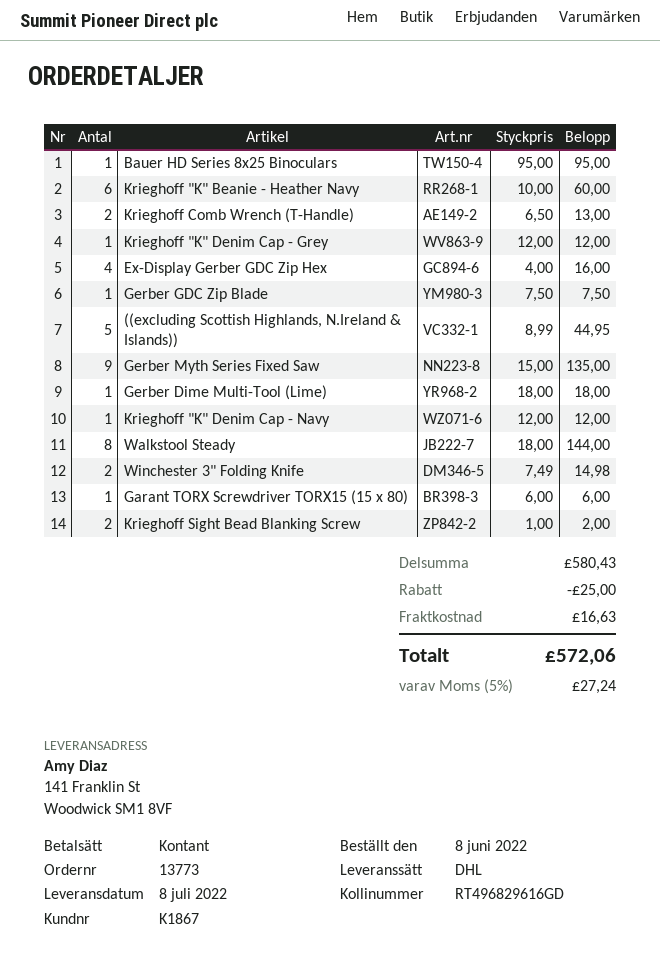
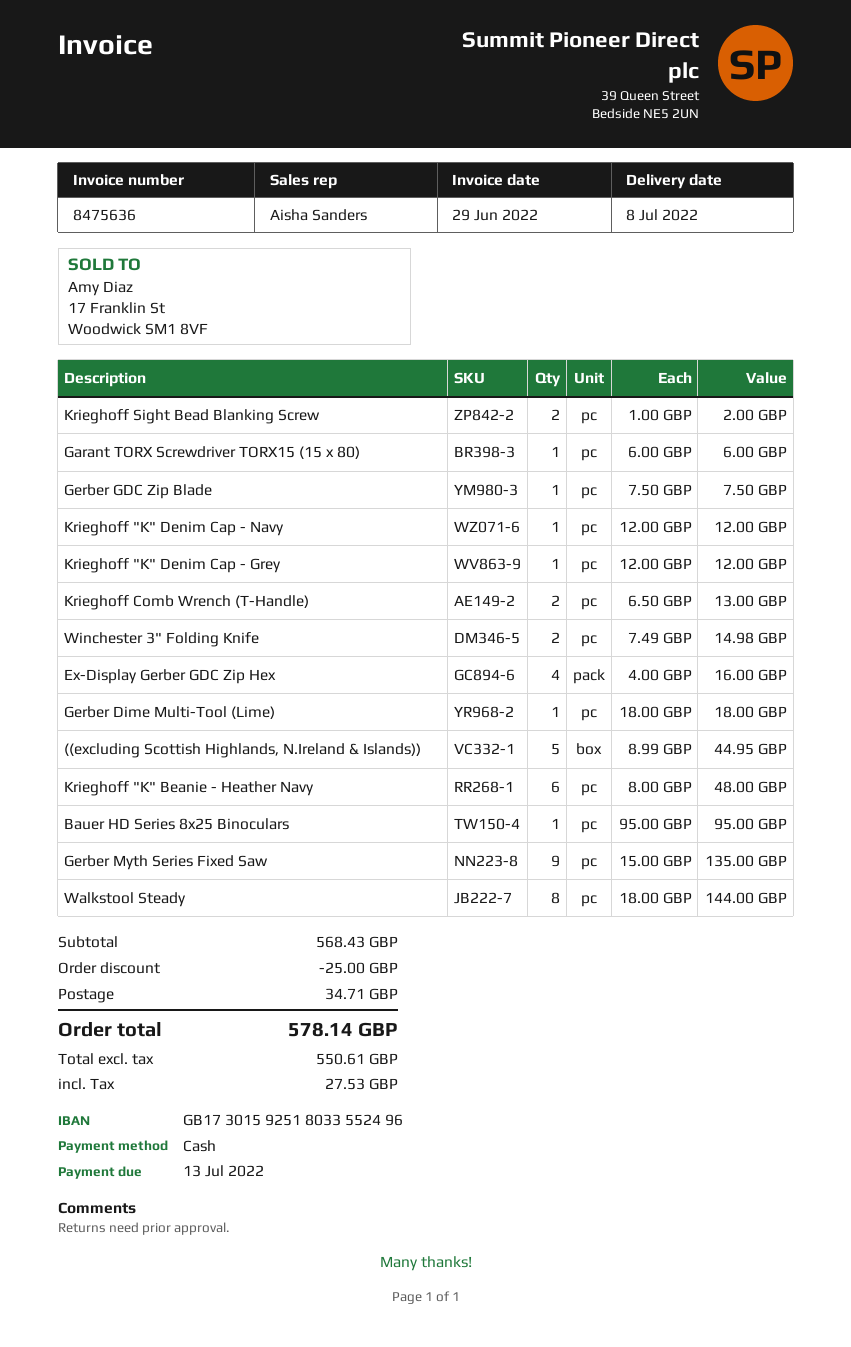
Krieghoff "K" Beanie - Heather Navy: 6 x 10.00 = 60.00 -> 6 x 8.00 = 48.00
subtotal: 580.43 -> 568.43
shipping: 16.63 -> 34.71
tax: 27.24 -> 27.53
total: 572.06 -> 578.14

